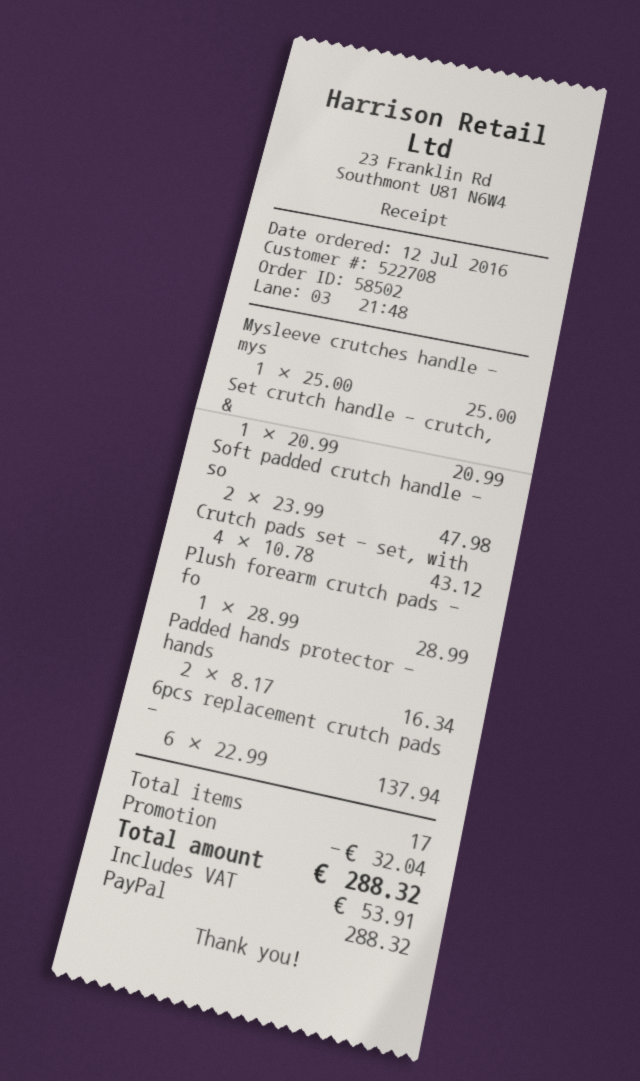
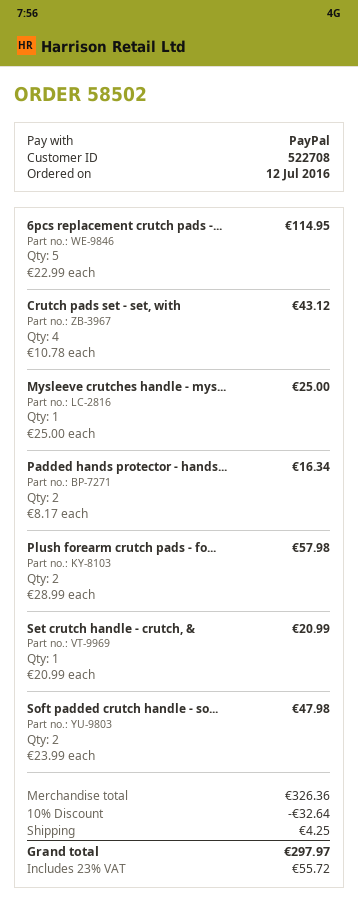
Plush forearm crutch pads - fo: 1 x 28.99 = 28.99 -> 2 x 28.99 = 57.98
6pcs replacement crutch pads -: 6 x 22.99 = 137.94 -> 5 x 22.99 = 114.95
discount: 32.04 -> 32.64
shipping: none -> 4.25
tax: 53.91 -> 55.72
total: 288.32 -> 297.97

